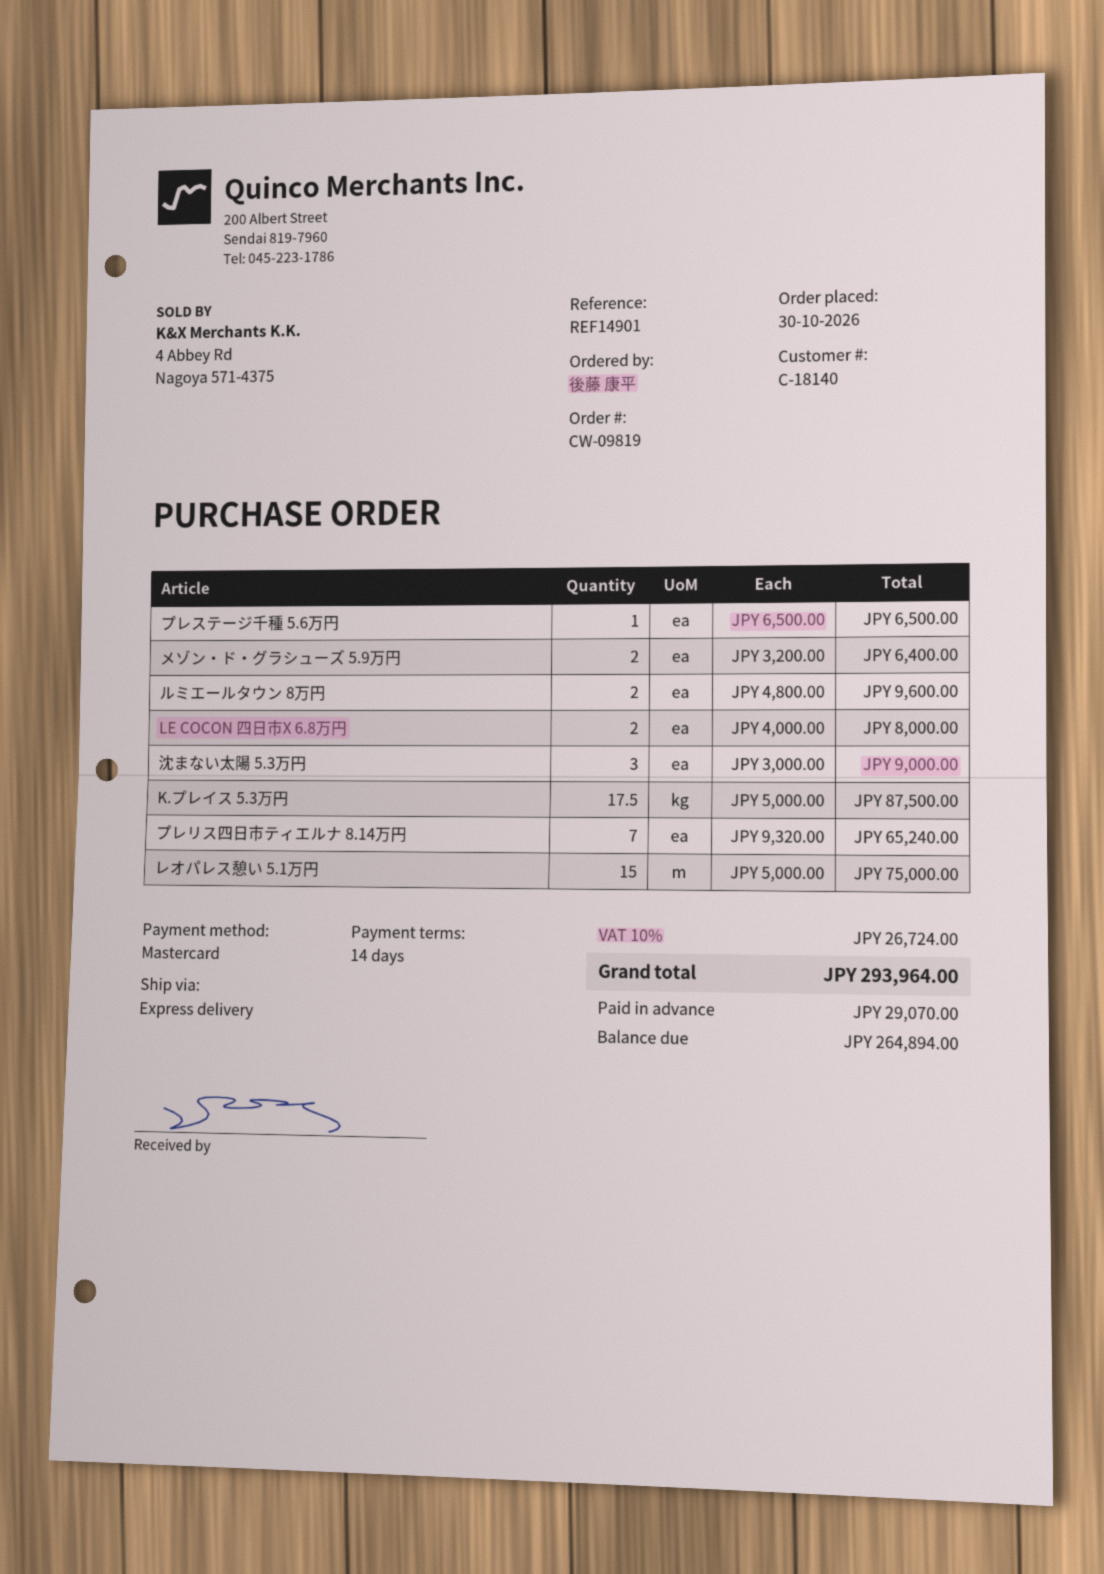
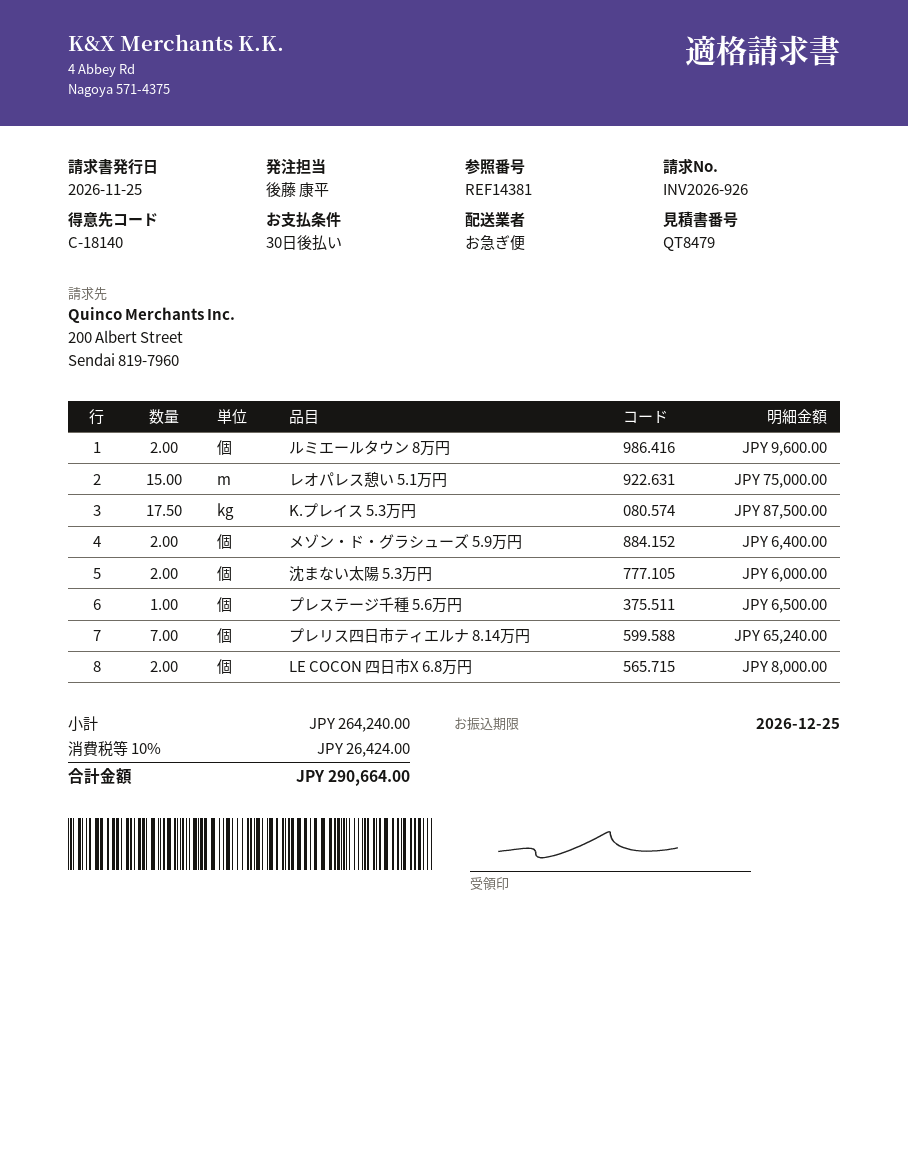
payment terms: 14 days -> 30 days
reference: REF14901 -> REF14381
沈まない太陽 5.3万円: 3 for 9000.00 -> 2 for 6000.00
tax: 10% = 26724.00 -> 10% = 26424.00
total: 293964.00 -> 290664.00

